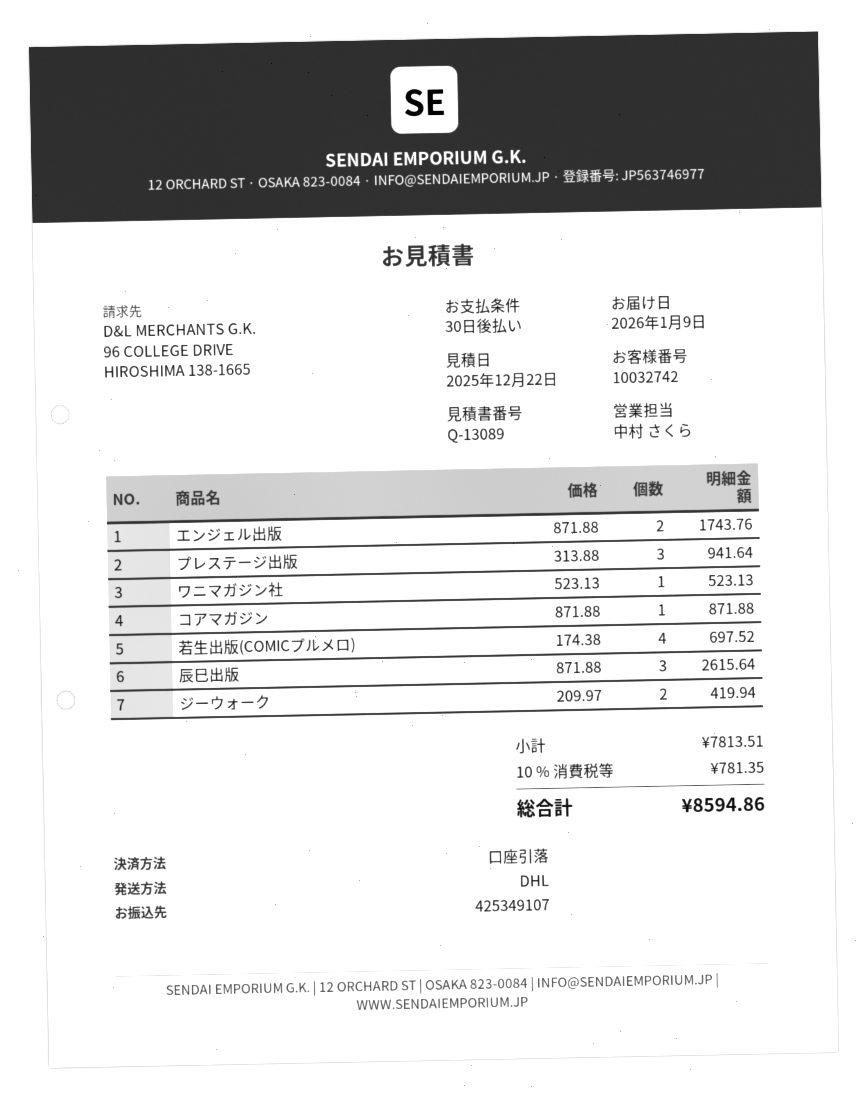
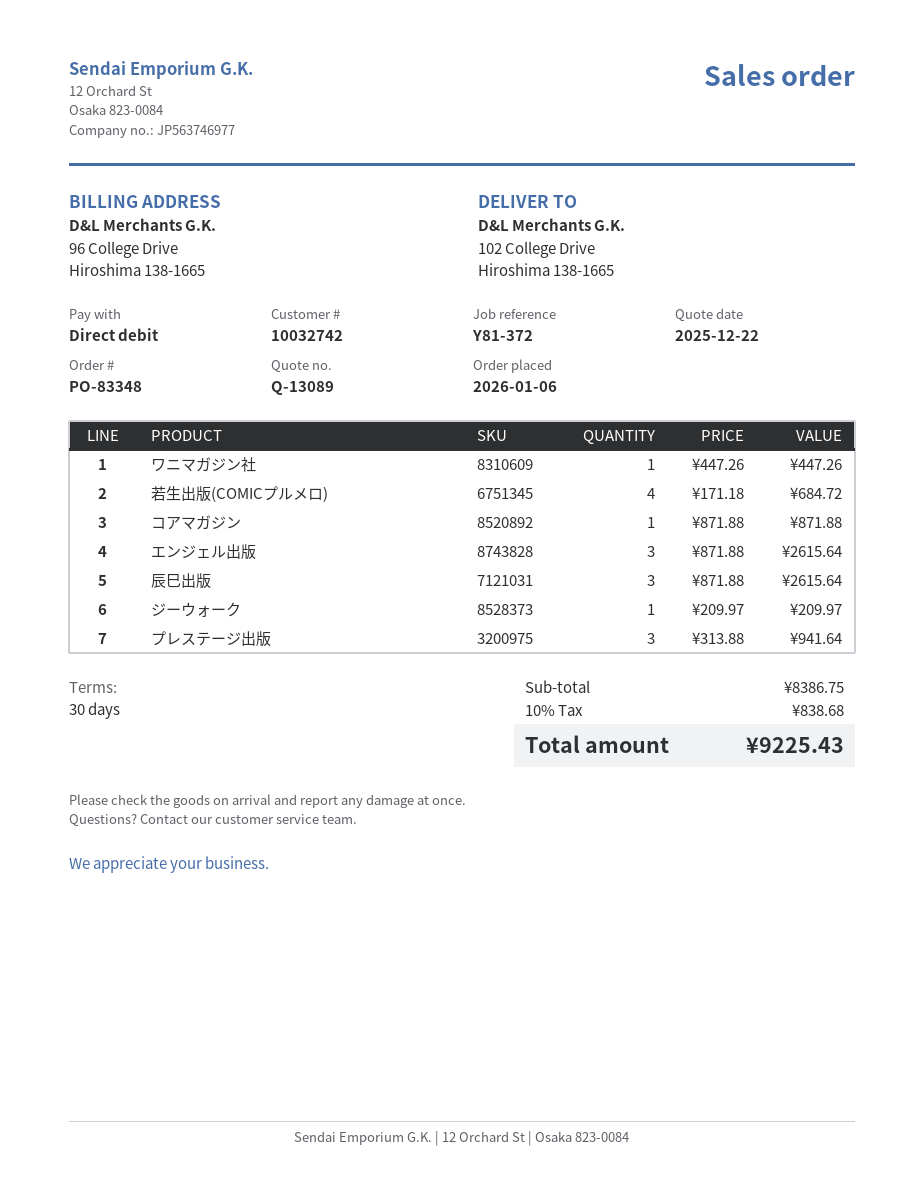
エンジェル出版: 2 x 871.88 = 1743.76 -> 3 x 871.88 = 2615.64
ワニマガジン社: 1 x 523.13 = 523.13 -> 1 x 447.26 = 447.26
若生出版(COMICプルメロ): 4 x 174.38 = 697.52 -> 4 x 171.18 = 684.72
ジーウォーク: 2 x 209.97 = 419.94 -> 1 x 209.97 = 209.97
subtotal: 7813.51 -> 8386.75
tax: 10% = 781.35 -> 10% = 838.68
total: 8594.86 -> 9225.43

